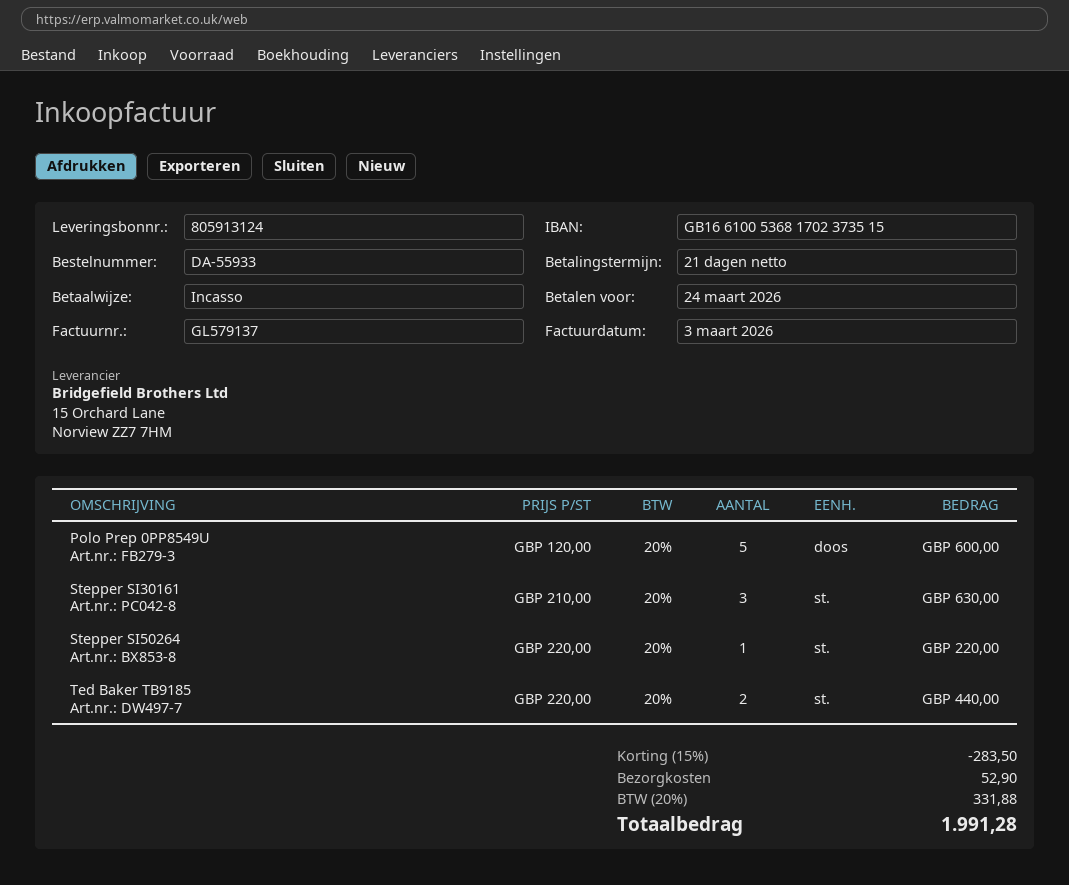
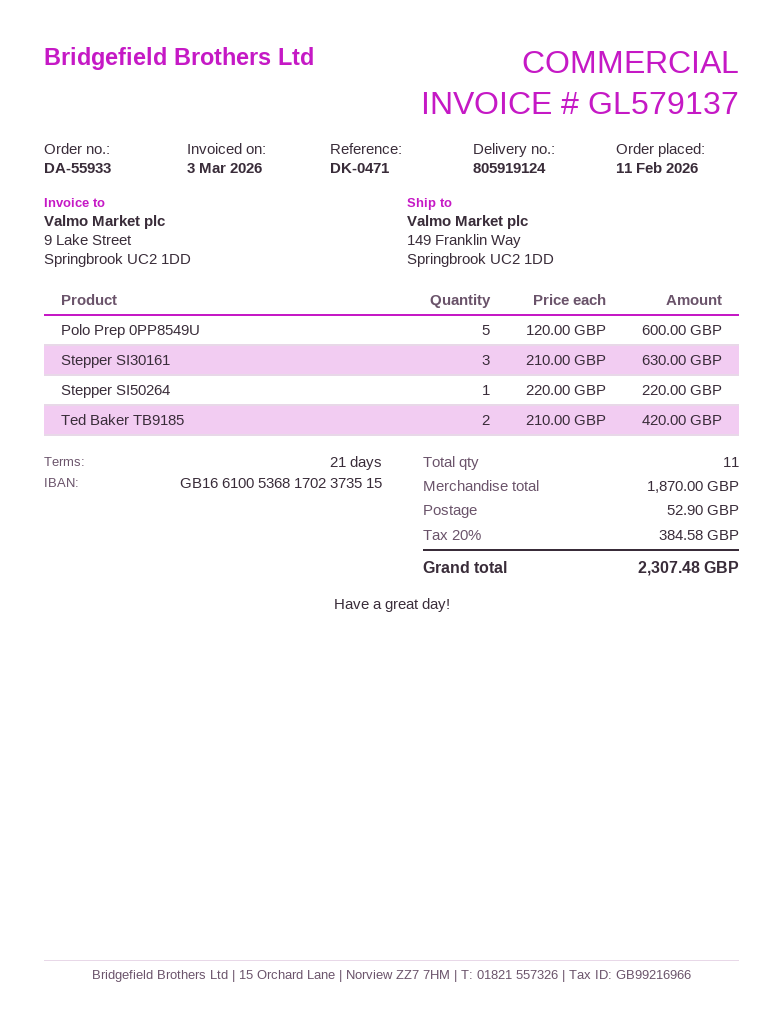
delivery note number: 805913124 -> 805919124
Ted Baker TB9185: 2 x 220.00 = 440.00 -> 2 x 210.00 = 420.00
discount: 15% = 283.50 -> none
tax: 20% = 331.88 -> 20% = 384.58
total: 1991.28 -> 2307.48

